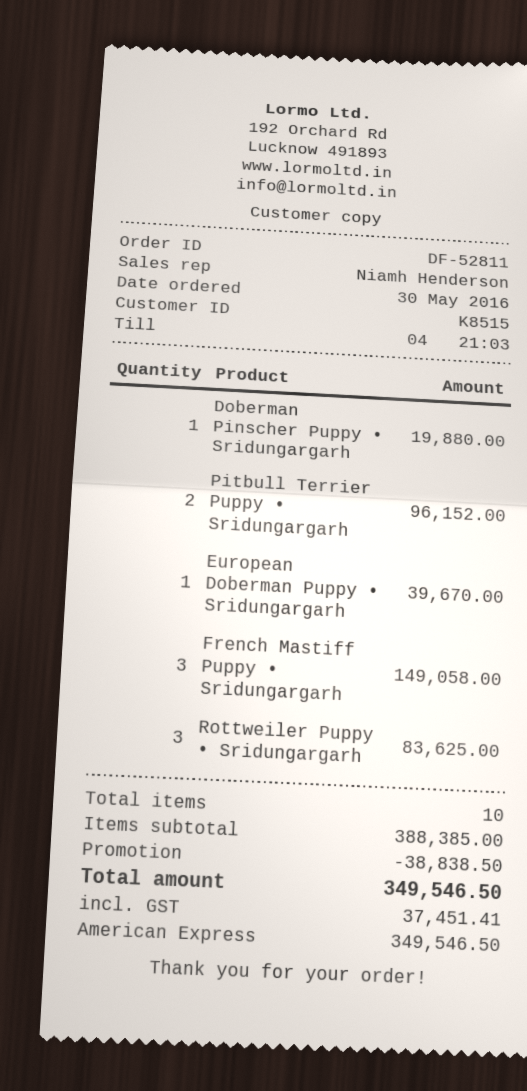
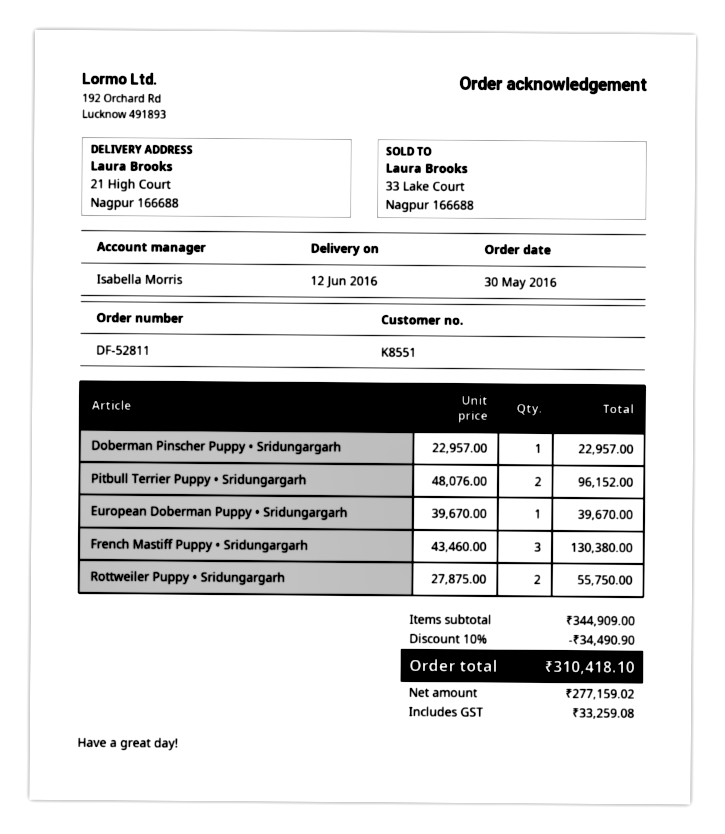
customer number: K8515 -> K8551
sales rep: Niamh Henderson -> Isabella Morris
Doberman Pinscher Puppy • Sridungargarh: 1 for 19880.00 -> 1 for 22957.00
French Mastiff Puppy • Sridungargarh: 3 for 149058.00 -> 3 for 130380.00
Rottweiler Puppy • Sridungargarh: 3 for 83625.00 -> 2 for 55750.00
subtotal: 388385.00 -> 344909.00
discount: 38838.50 -> 34490.90
tax: 37451.41 -> 33259.08
total: 349546.50 -> 310418.10

